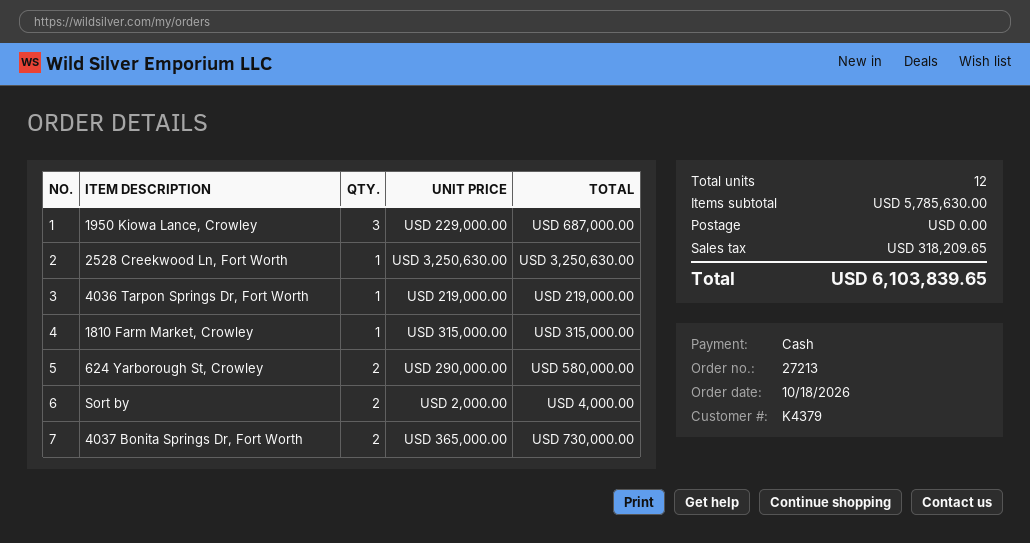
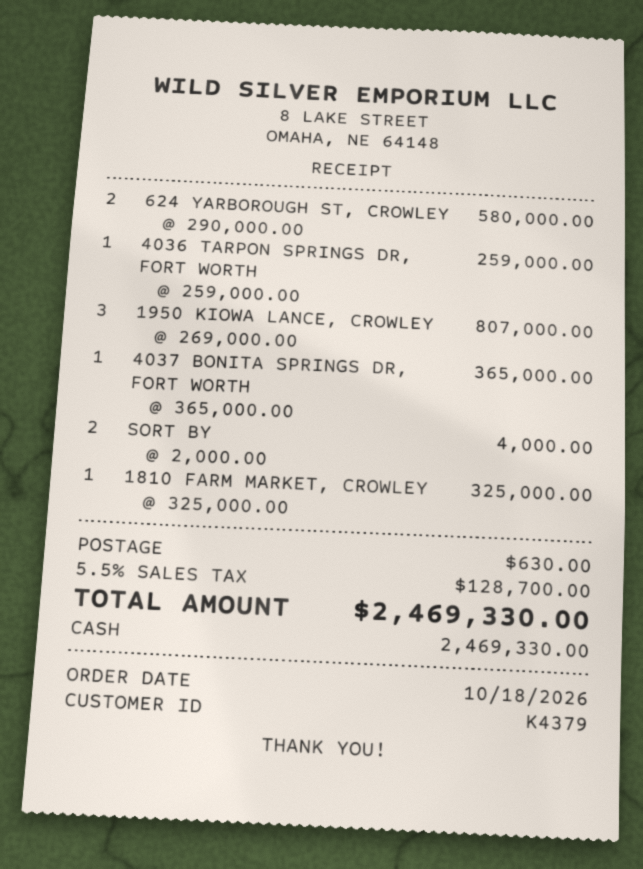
1950 Kiowa Lance, Crowley: 3 x 229000.00 = 687000.00 -> 3 x 269000.00 = 807000.00
2528 Creekwood Ln, Fort Worth: 1 x 3250630.00 = 3250630.00 -> none
4036 Tarpon Springs Dr, Fort Worth: 1 x 219000.00 = 219000.00 -> 1 x 259000.00 = 259000.00
1810 Farm Market, Crowley: 1 x 315000.00 = 315000.00 -> 1 x 325000.00 = 325000.00
4037 Bonita Springs Dr, Fort Worth: 2 x 365000.00 = 730000.00 -> 1 x 365000.00 = 365000.00
shipping: 0.00 -> 630.00
tax: 318209.65 -> 128700.00
total: 6103839.65 -> 2469330.00

